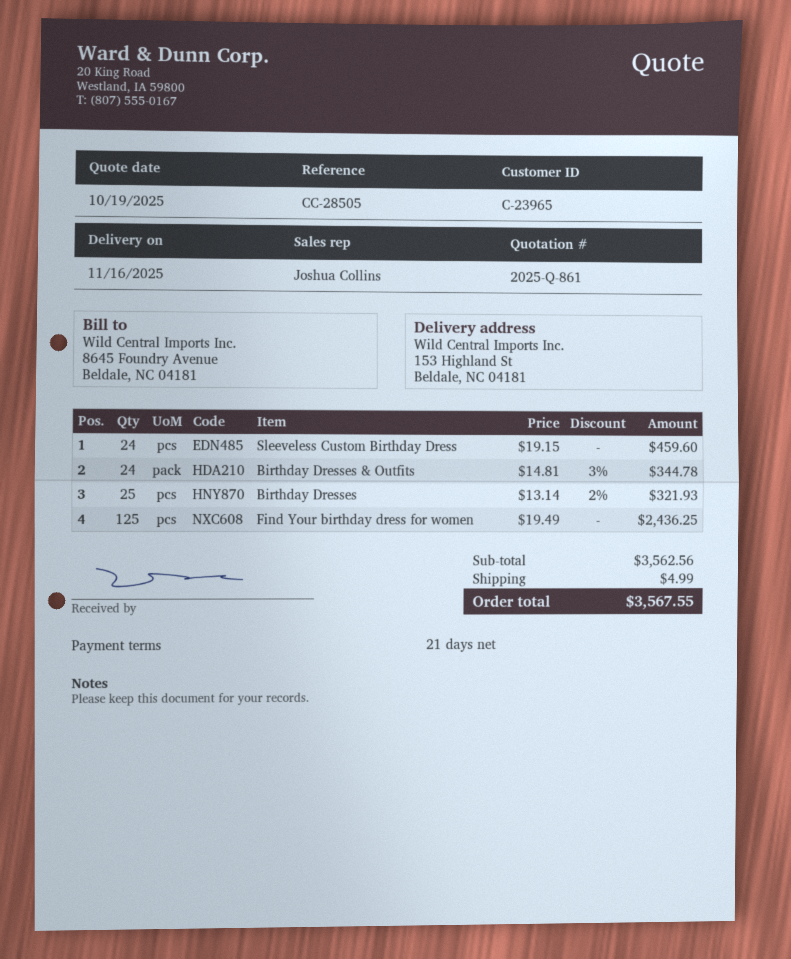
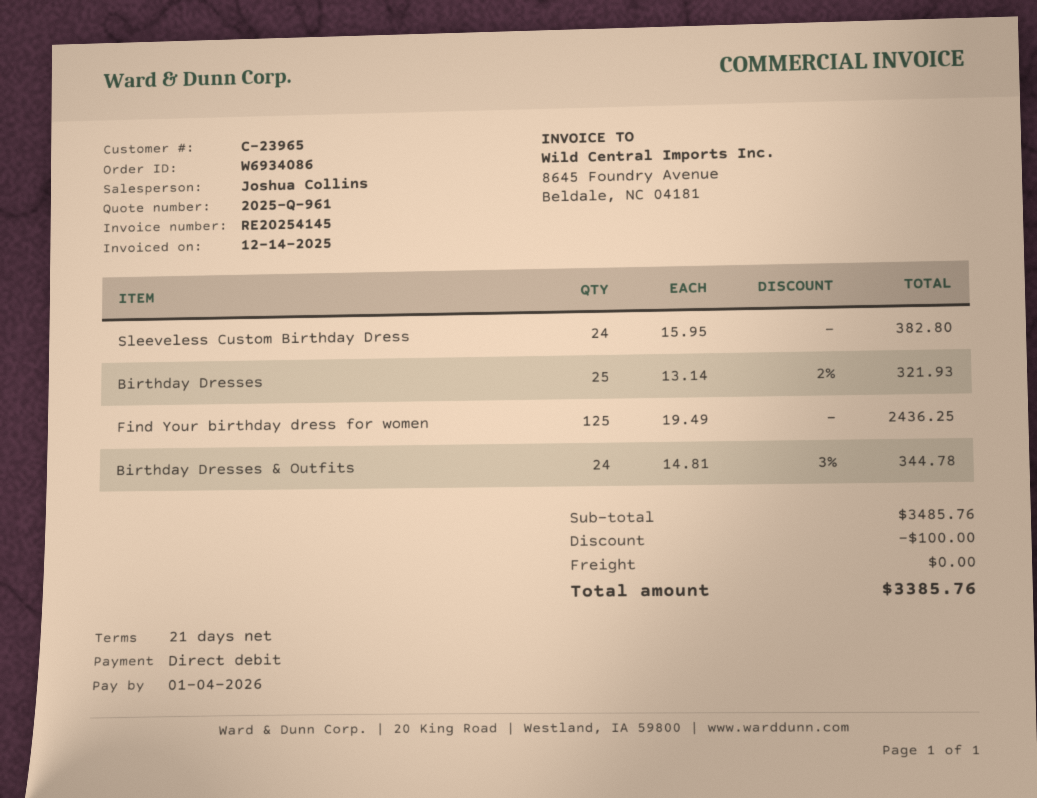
quote number: 2025-Q-861 -> 2025-Q-961
Sleeveless Custom Birthday Dress: 24 x 19.15 = 459.60 -> 24 x 15.95 = 382.80
subtotal: 3562.56 -> 3485.76
discount: none -> 100.00
shipping: 4.99 -> 0.00
total: 3567.55 -> 3385.76

